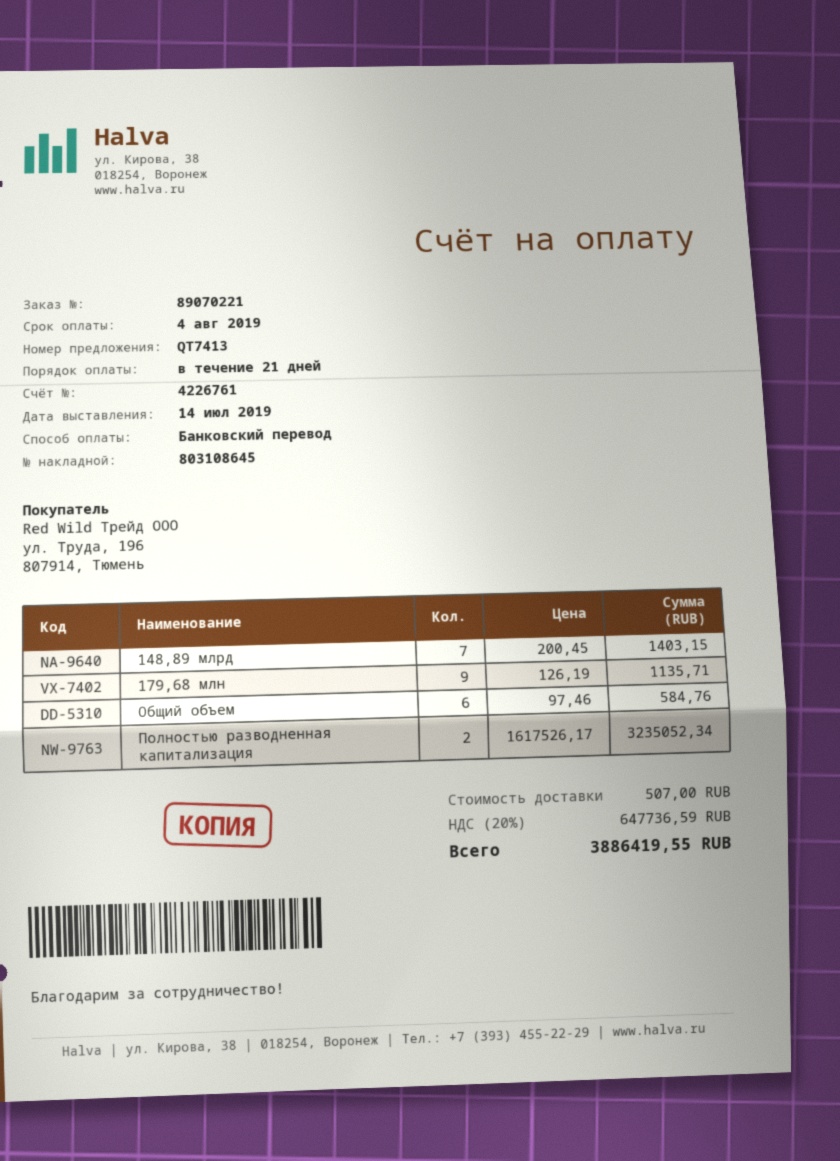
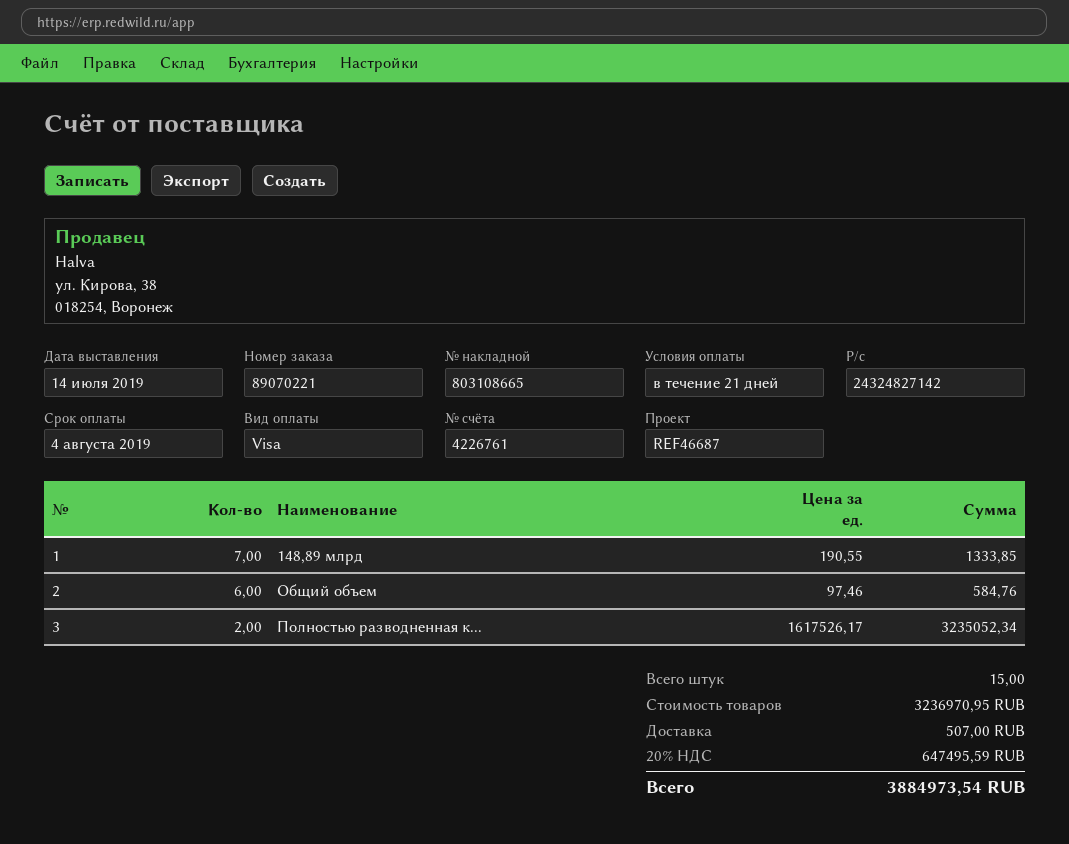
delivery note number: 803108645 -> 803108665
payment method: bank transfer -> Visa
148,89 млрд: 7 x 200.45 = 1403.15 -> 7 x 190.55 = 1333.85
179,68 млн: 9 x 126.19 = 1135.71 -> none
tax: 20% = 647736.59 -> 20% = 647495.59
total: 3886419.55 -> 3884973.54

